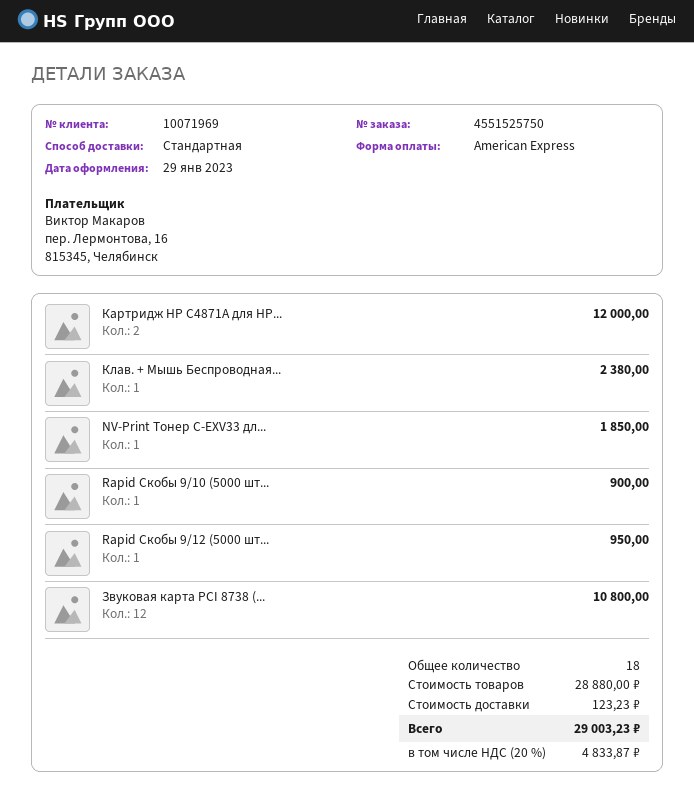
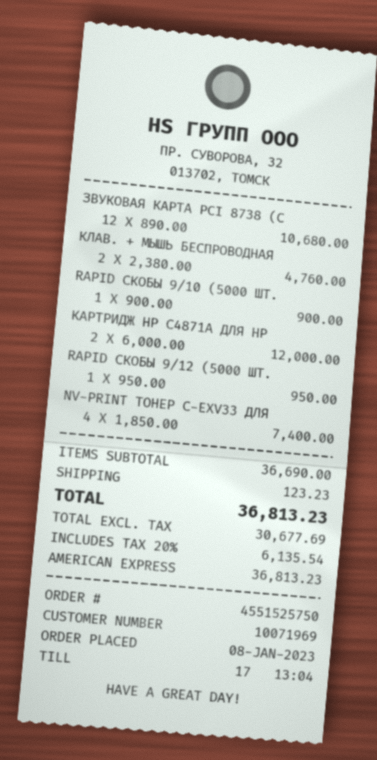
order date: 2023-01-29 -> 2023-01-08
Клав. + Мышь Беспроводная...: 1 for 2380.00 -> 2 for 4760.00
NV-Print Тонер C-EXV33 дл...: 1 for 1850.00 -> 4 for 7400.00
Звуковая карта PCI 8738 (...: 12 for 10800.00 -> 12 for 10680.00
subtotal: 28880.00 -> 36690.00
tax: 20% = 4833.87 -> 20% = 6135.54
total: 29003.23 -> 36813.23

